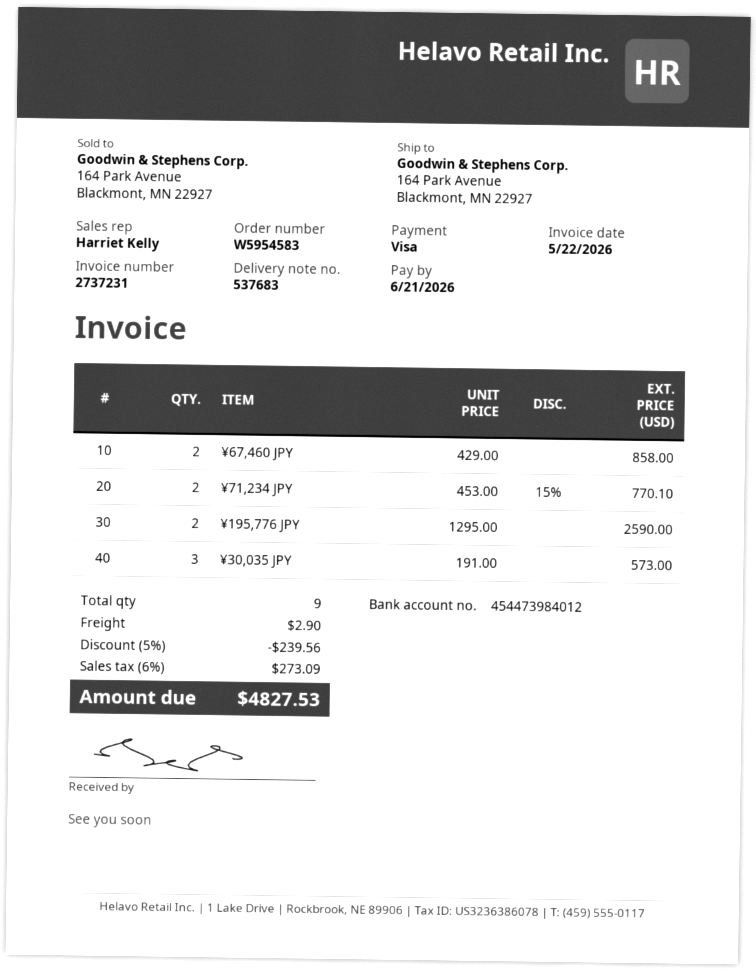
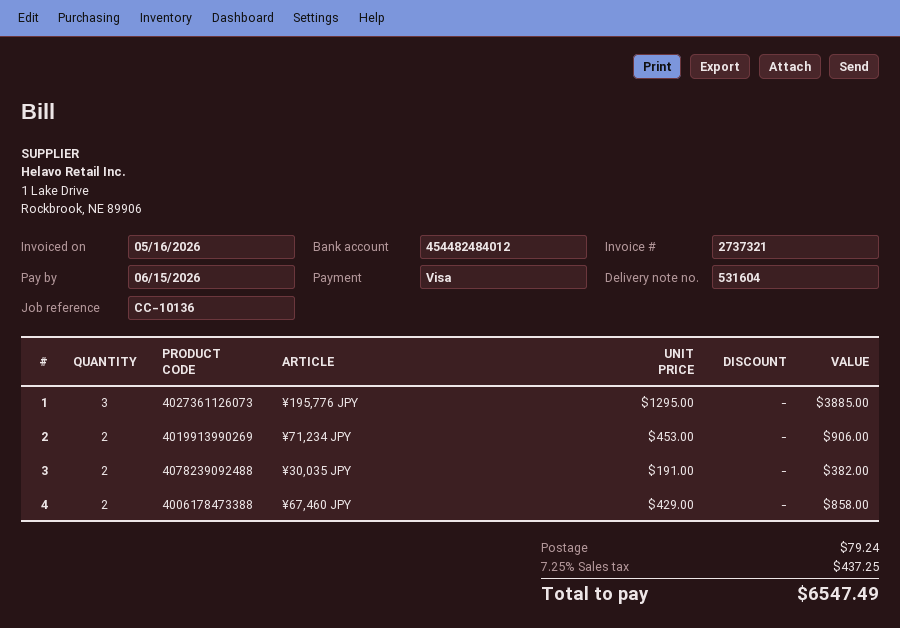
delivery note number: 537683 -> 531604
invoice number: 2737231 -> 2737321
invoice date: 2026-05-22 -> 2026-05-16
due date: 2026-06-21 -> 2026-06-15
bank account: 454473984012 -> 454482484012
¥71,234 JPY: 2 x 453.00 - 15% = 770.10 -> 2 x 453.00 = 906.00
¥195,776 JPY: 2 x 1295.00 = 2590.00 -> 3 x 1295.00 = 3885.00
¥30,035 JPY: 3 x 191.00 = 573.00 -> 2 x 191.00 = 382.00
discount: 5% = 239.56 -> none
shipping: 2.90 -> 79.24
tax: 6% = 273.09 -> 7.25% = 437.25
total: 4827.53 -> 6547.49

